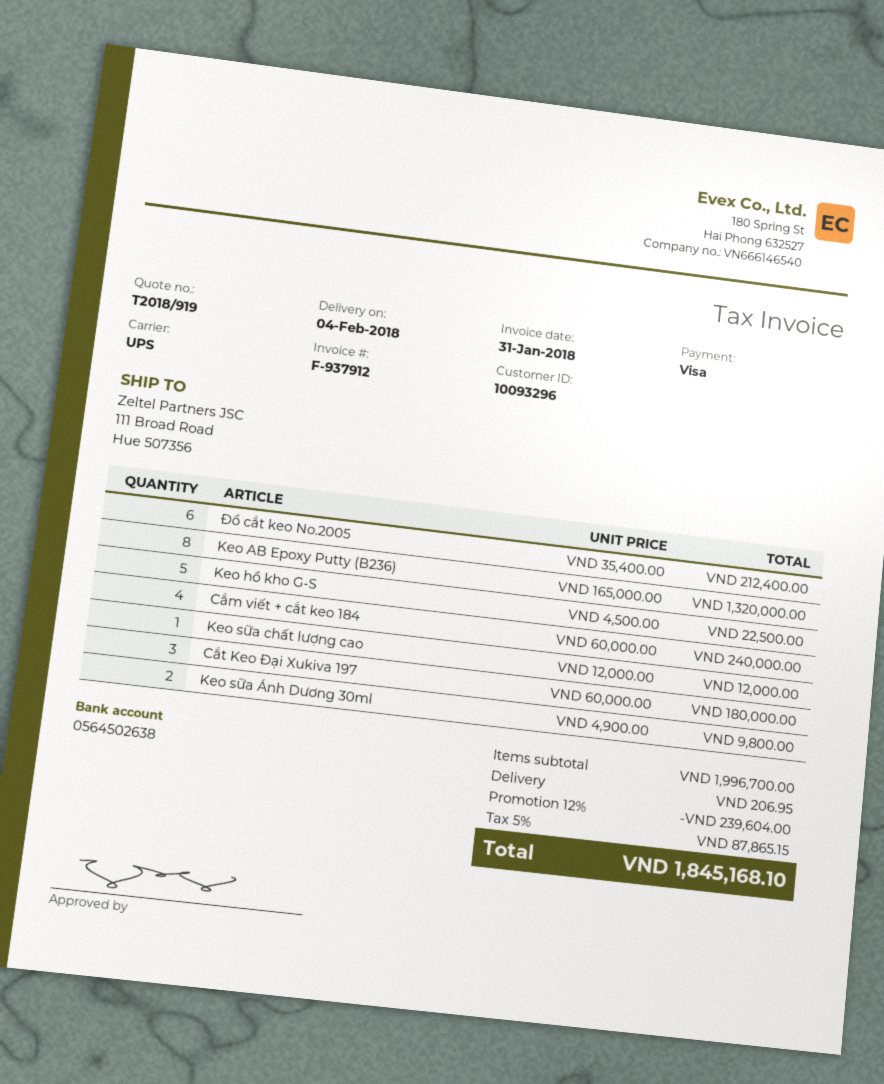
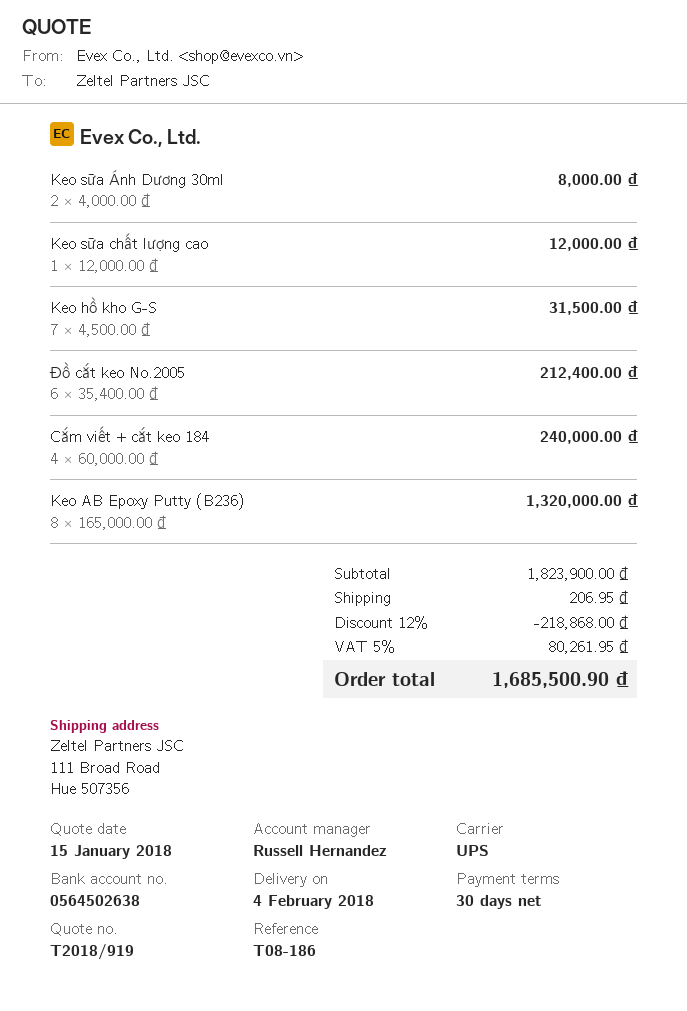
Keo hồ kho G-S: 5 x 4500.00 = 22500.00 -> 7 x 4500.00 = 31500.00
Cắt Keo Đại Xukiva 197: 3 x 60000.00 = 180000.00 -> none
Keo sữa Ánh Dương 30ml: 2 x 4900.00 = 9800.00 -> 2 x 4000.00 = 8000.00
subtotal: 1996700.00 -> 1823900.00
discount: 12% = 239604.00 -> 12% = 218868.00
tax: 5% = 87865.15 -> 5% = 80261.95
total: 1845168.10 -> 1685500.90

